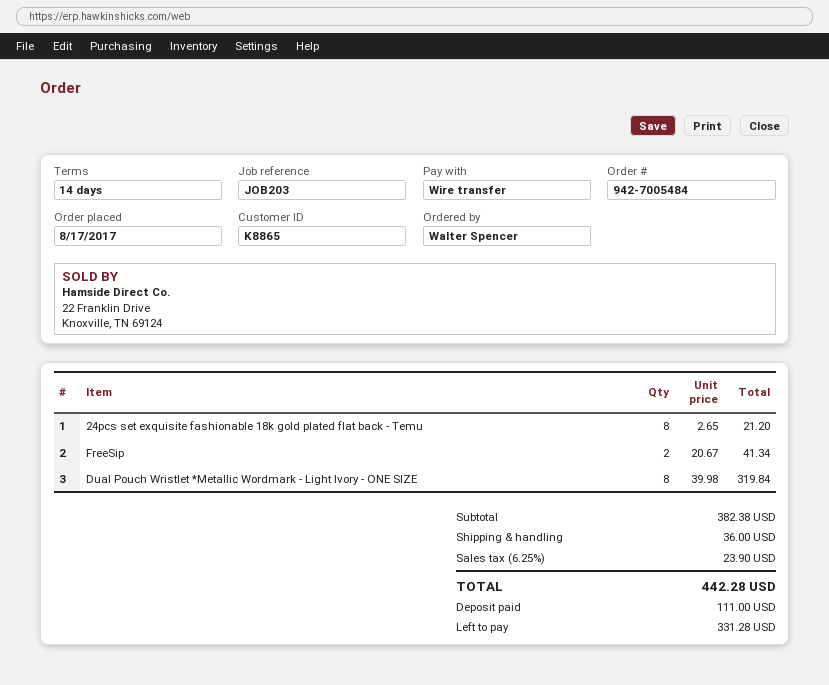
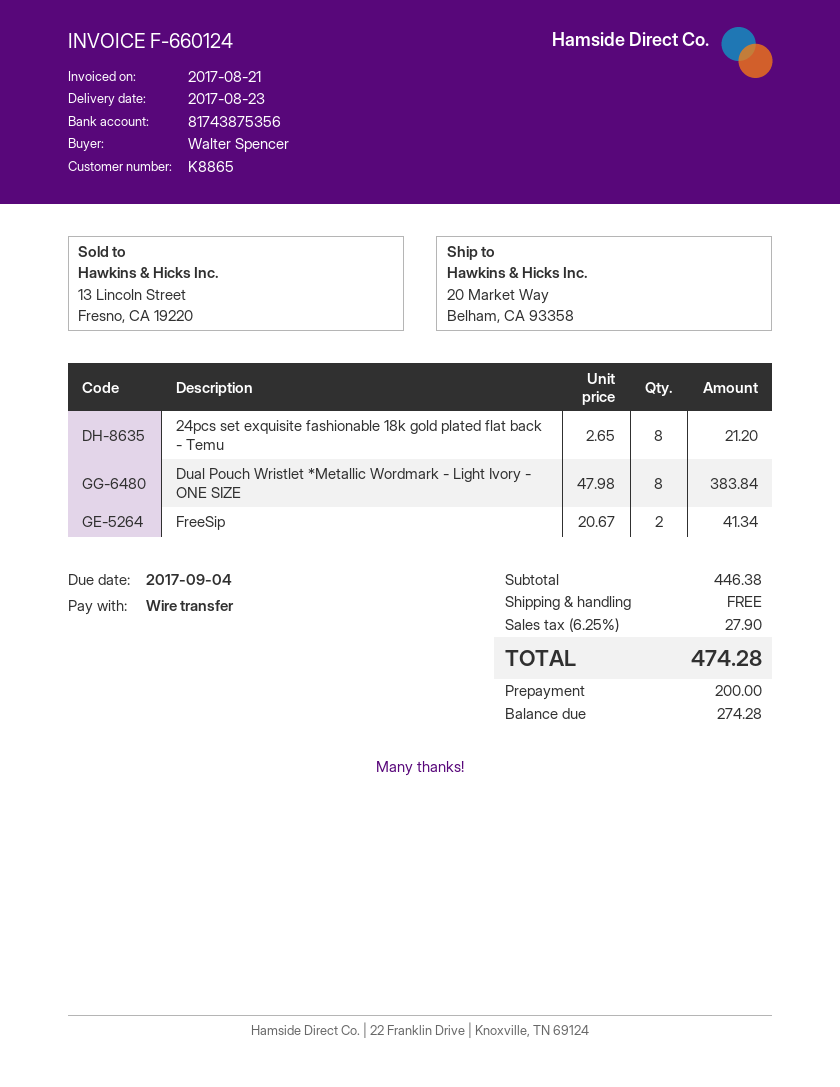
Dual Pouch Wristlet *Metallic Wordmark - Light Ivory - ONE SIZE: 8 x 39.98 = 319.84 -> 8 x 47.98 = 383.84
subtotal: 382.38 -> 446.38
shipping: 36.00 -> 0.00
tax: 6.25% = 23.90 -> 6.25% = 27.90
total: 442.28 -> 474.28
deposit: 111.00 -> 200.00
balance: 331.28 -> 274.28

